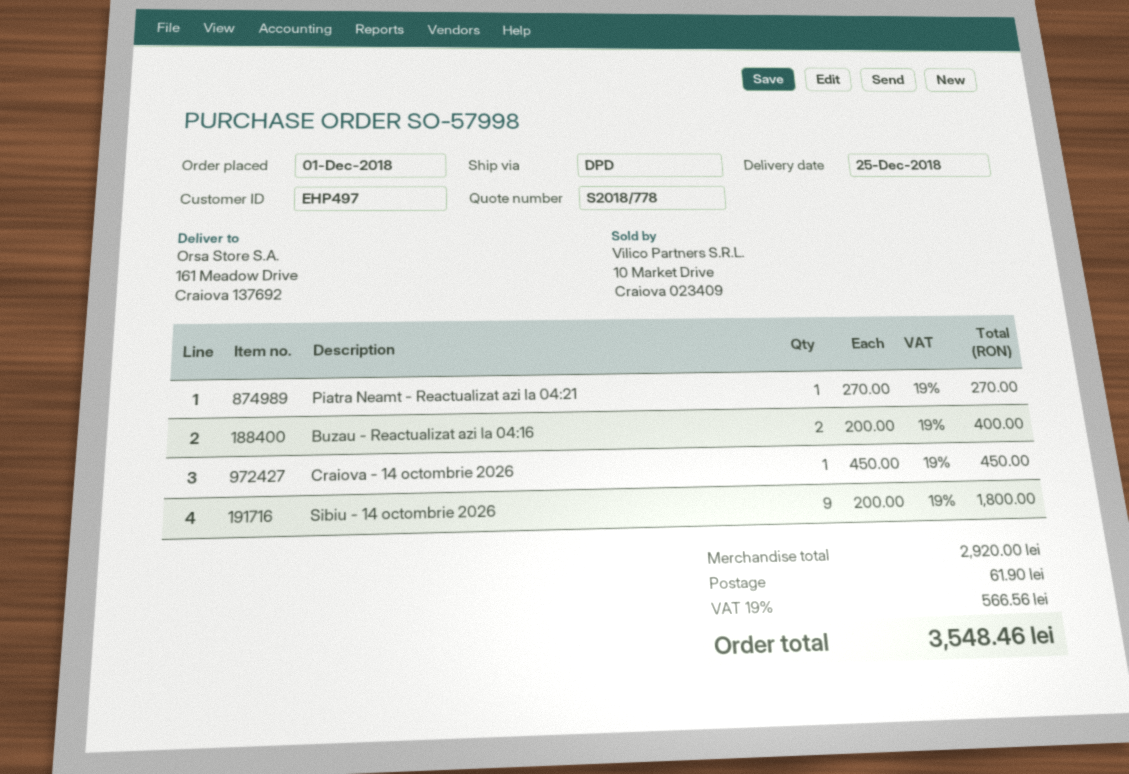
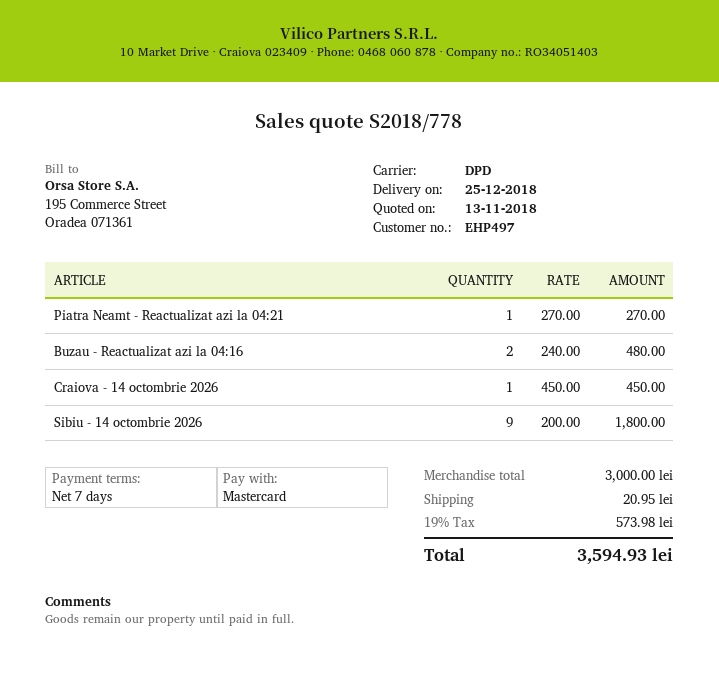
Buzau - Reactualizat azi la 04:16: 2 x 200.00 = 400.00 -> 2 x 240.00 = 480.00
subtotal: 2920.00 -> 3000.00
shipping: 61.90 -> 20.95
tax: 19% = 566.56 -> 19% = 573.98
total: 3548.46 -> 3594.93

